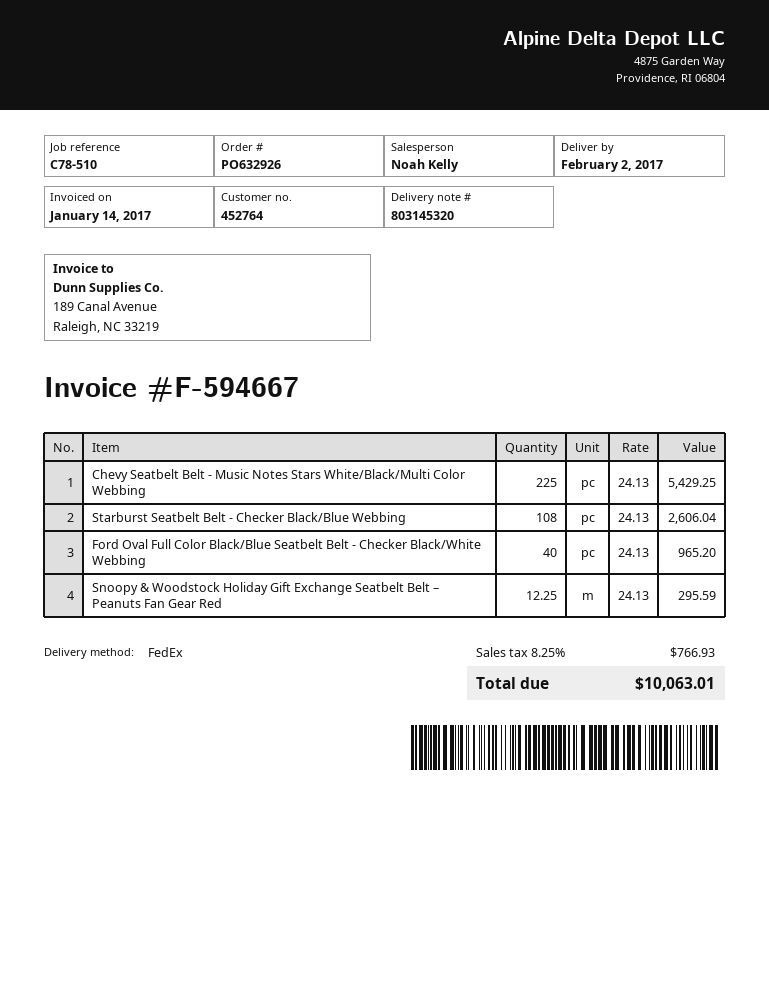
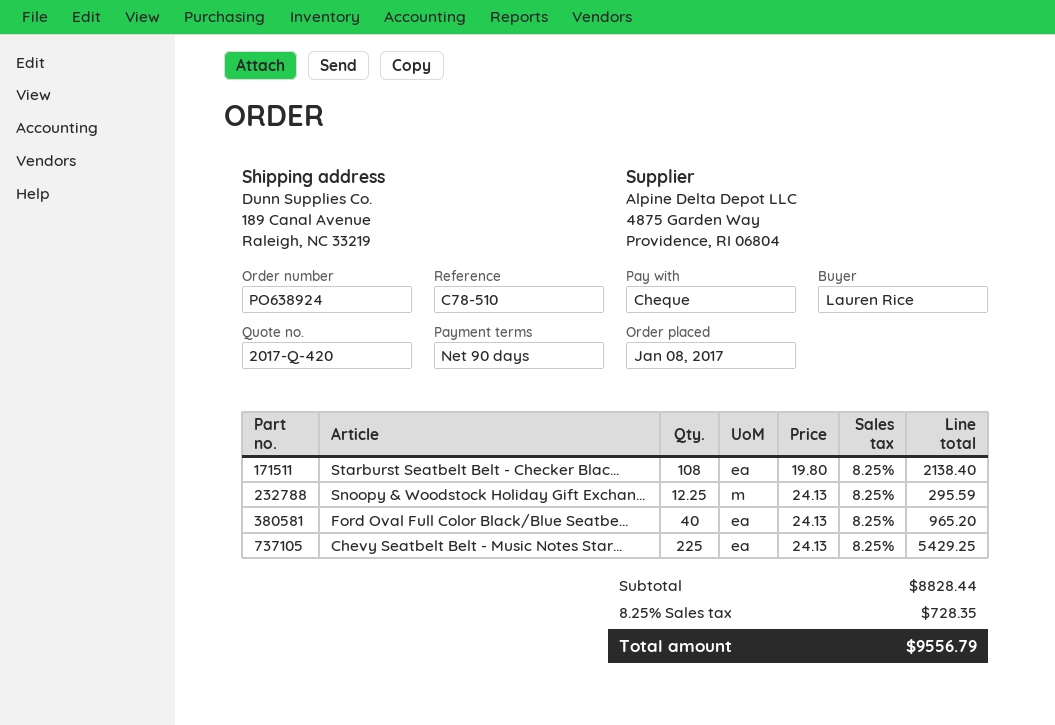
order number: PO632926 -> PO638924
Starburst Seatbelt Belt - Checker Black/Blue Webbing: 108 x 24.13 = 2606.04 -> 108 x 19.80 = 2138.40
tax: 8.25% = 766.93 -> 8.25% = 728.35
total: 10063.01 -> 9556.79

